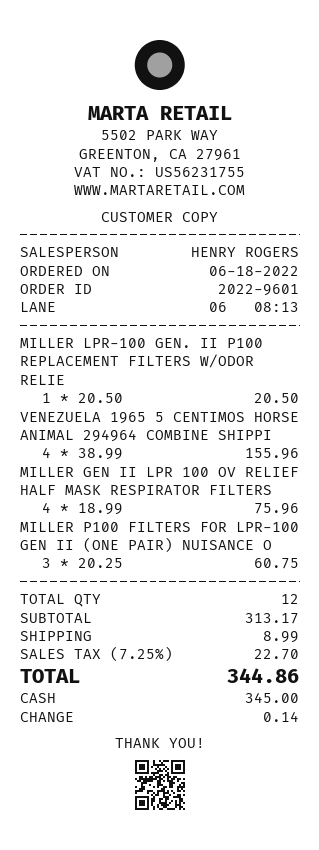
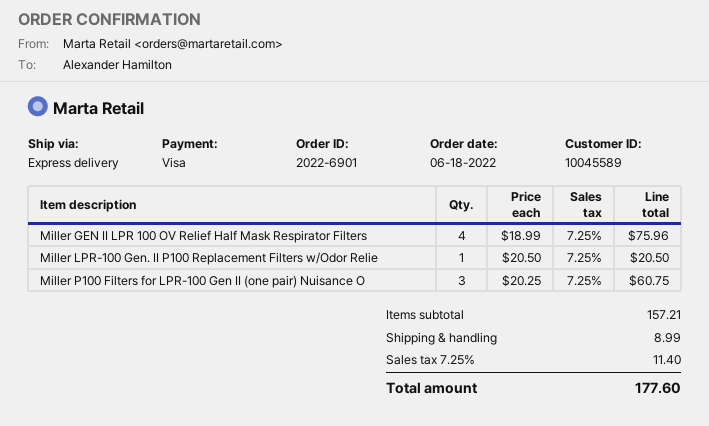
order number: 2022-9601 -> 2022-6901
payment method: cash -> Visa
VENEZUELA 1965 5 CENTIMOS HORSE ANIMAL 294964 COMBINE SHIPPI: 4 x 38.99 = 155.96 -> none
subtotal: 313.17 -> 157.21
tax: 7.25% = 22.70 -> 7.25% = 11.40
total: 344.86 -> 177.60

